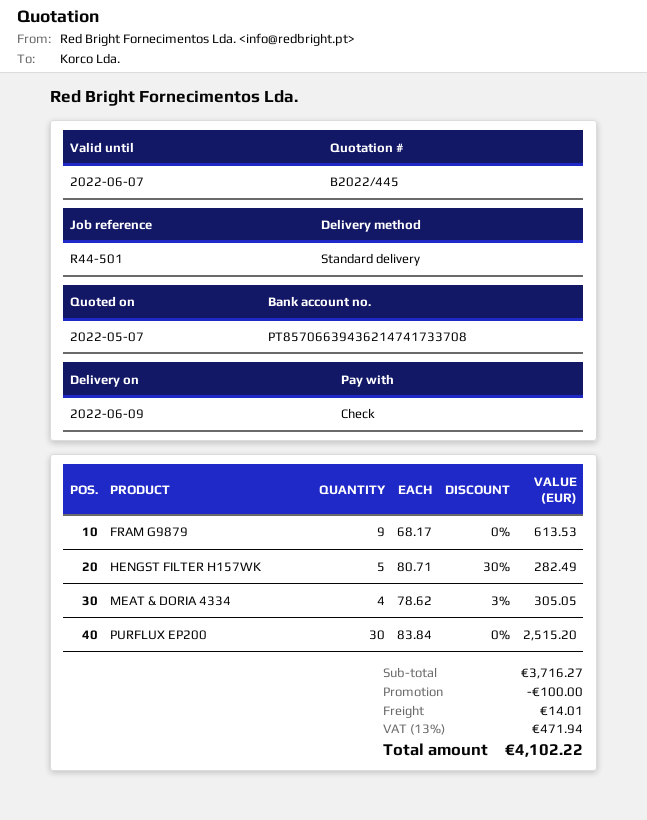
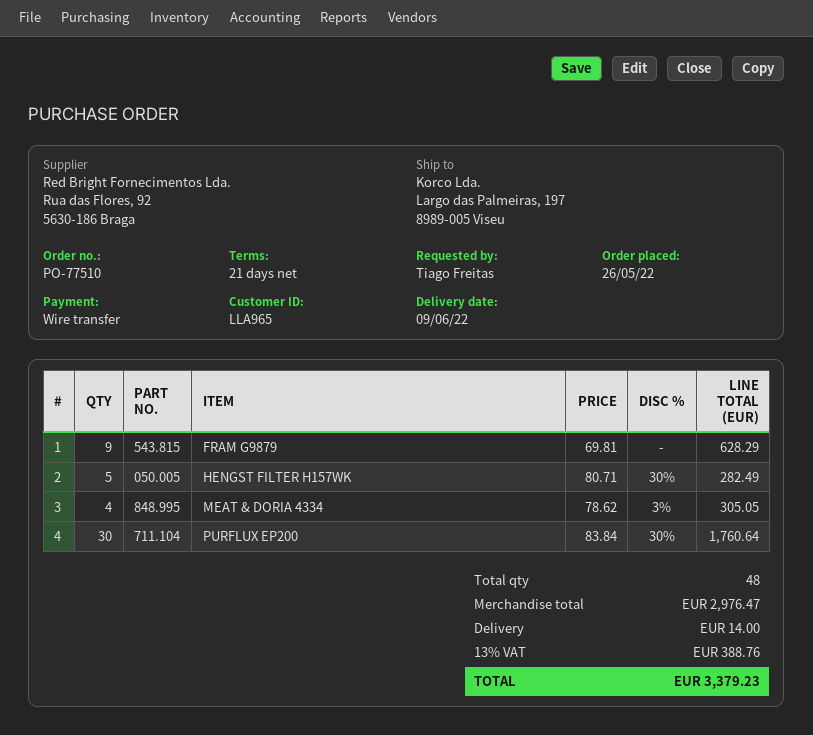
payment method: cheque -> bank transfer
FRAM G9879: 9 x 68.17 = 613.53 -> 9 x 69.81 = 628.29
PURFLUX EP200: 30 x 83.84 = 2515.20 -> 30 x 83.84 - 30% = 1760.64
subtotal: 3716.27 -> 2976.47
discount: 100.00 -> none
shipping: 14.01 -> 14.00
tax: 13% = 471.94 -> 13% = 388.76
total: 4102.22 -> 3379.23

